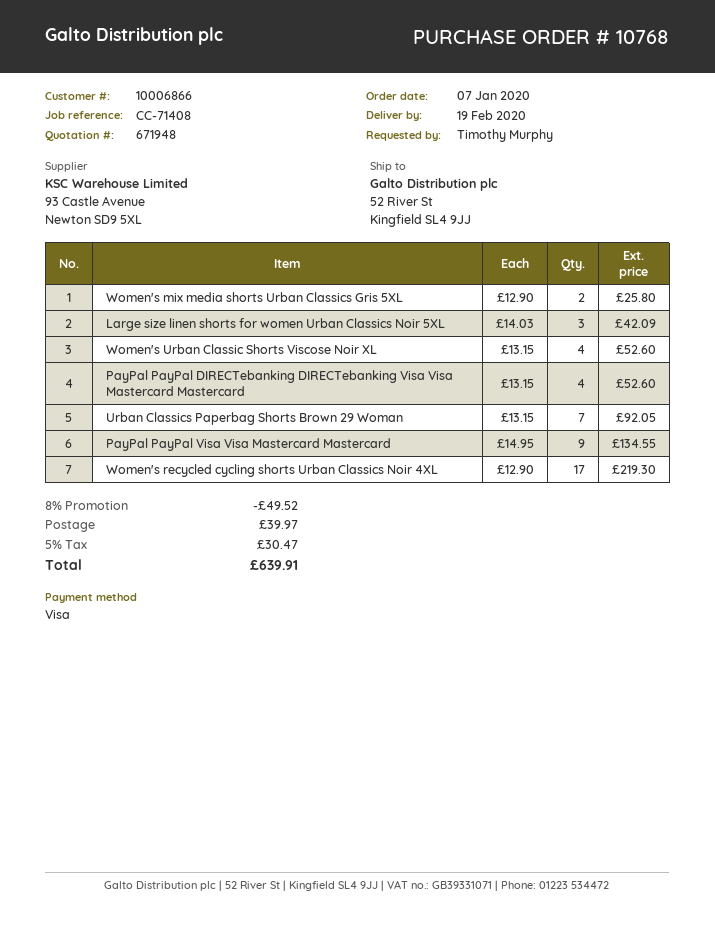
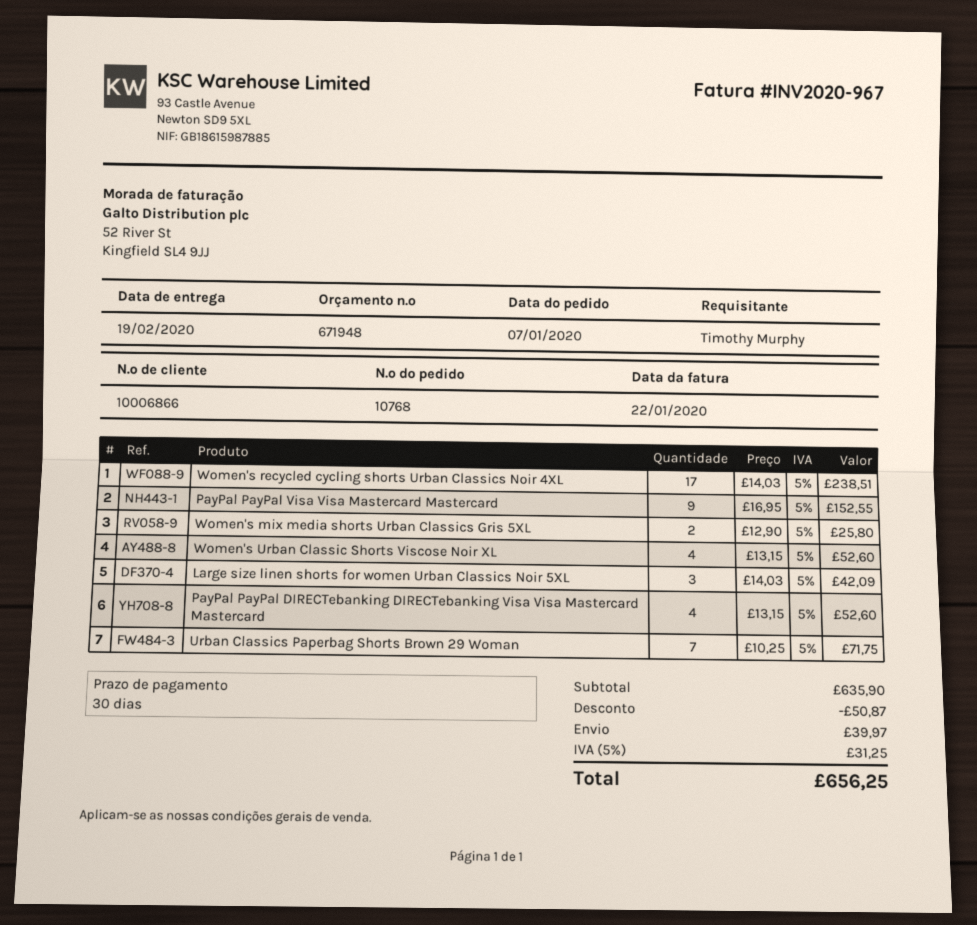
Urban Classics Paperbag Shorts Brown 29 Woman: 7 x 13.15 = 92.05 -> 7 x 10.25 = 71.75
PayPal PayPal Visa Visa Mastercard Mastercard: 9 x 14.95 = 134.55 -> 9 x 16.95 = 152.55
Women's recycled cycling shorts Urban Classics Noir 4XL: 17 x 12.90 = 219.30 -> 17 x 14.03 = 238.51
discount: 49.52 -> 50.87
tax: 5% = 30.47 -> 5% = 31.25
total: 639.91 -> 656.25

